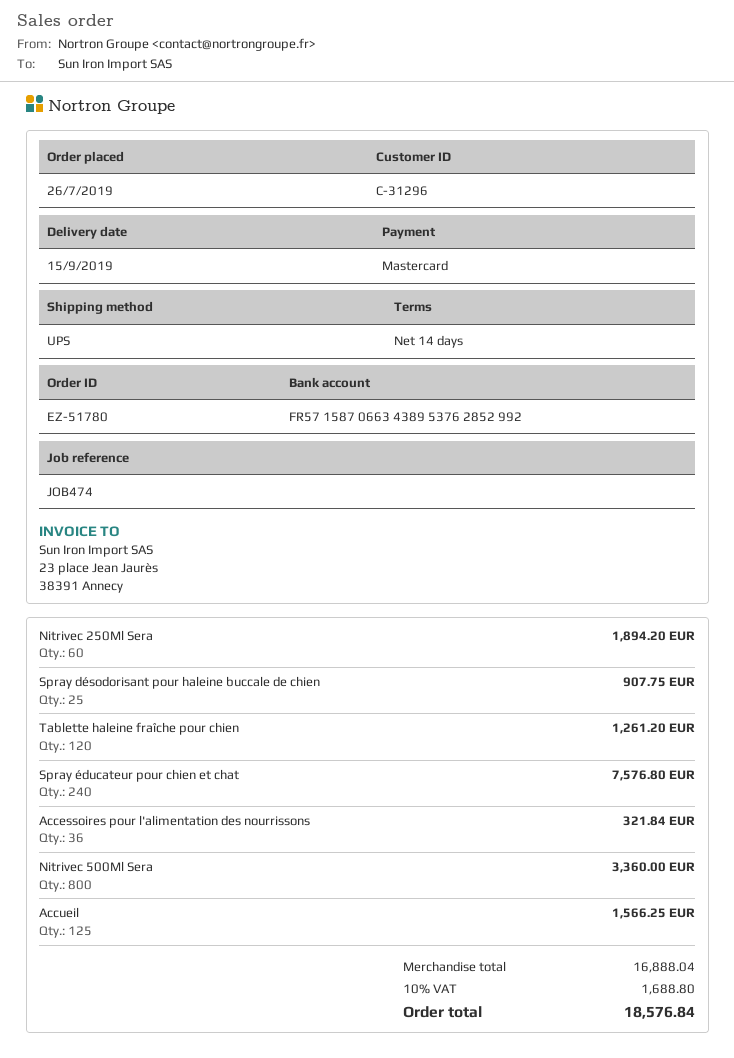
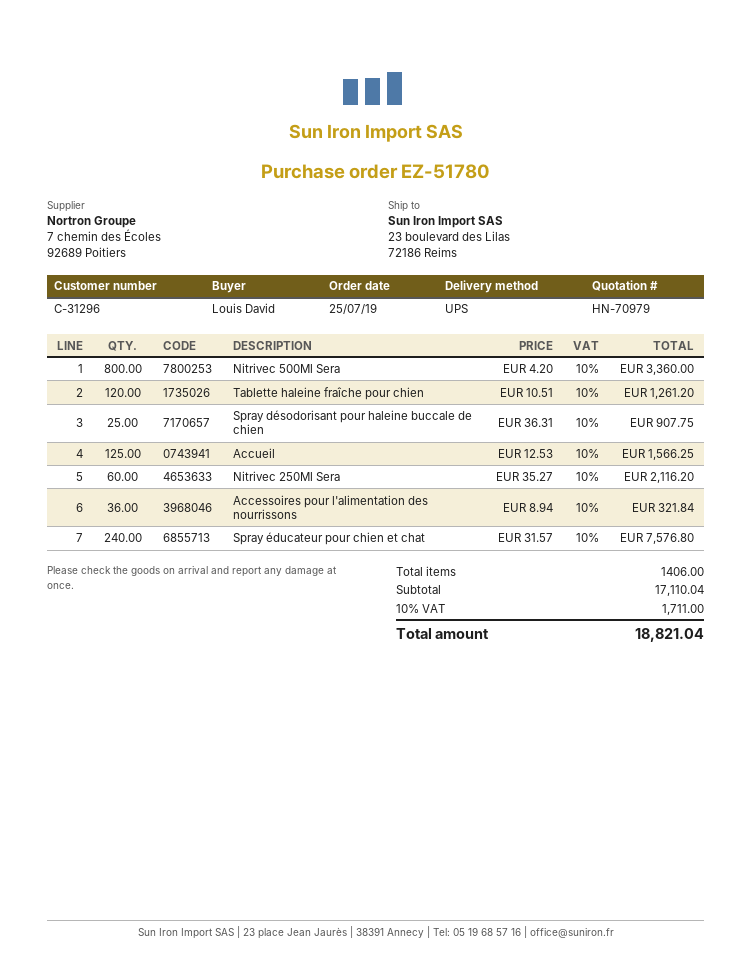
order date: 2019-07-26 -> 2019-07-25
Nitrivec 250Ml Sera: 60 for 1894.20 -> 60 for 2116.20
subtotal: 16888.04 -> 17110.04
tax: 10% = 1688.80 -> 10% = 1711.00
total: 18576.84 -> 18821.04

